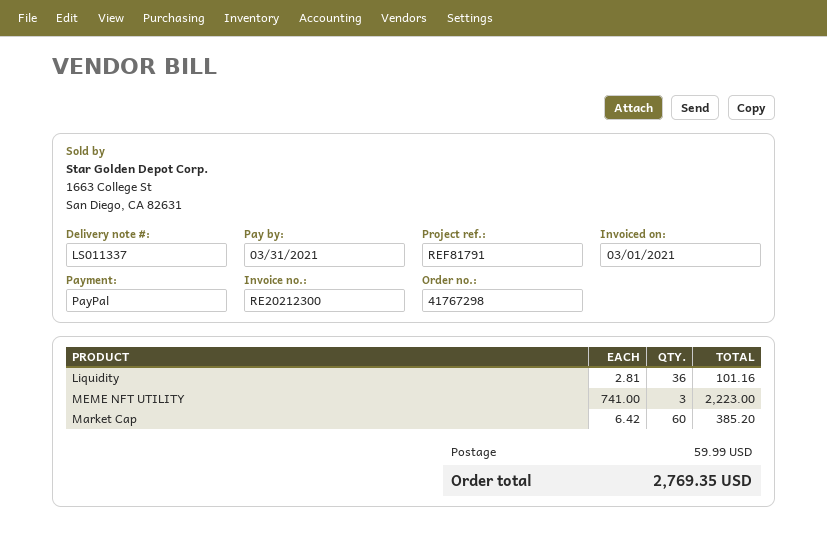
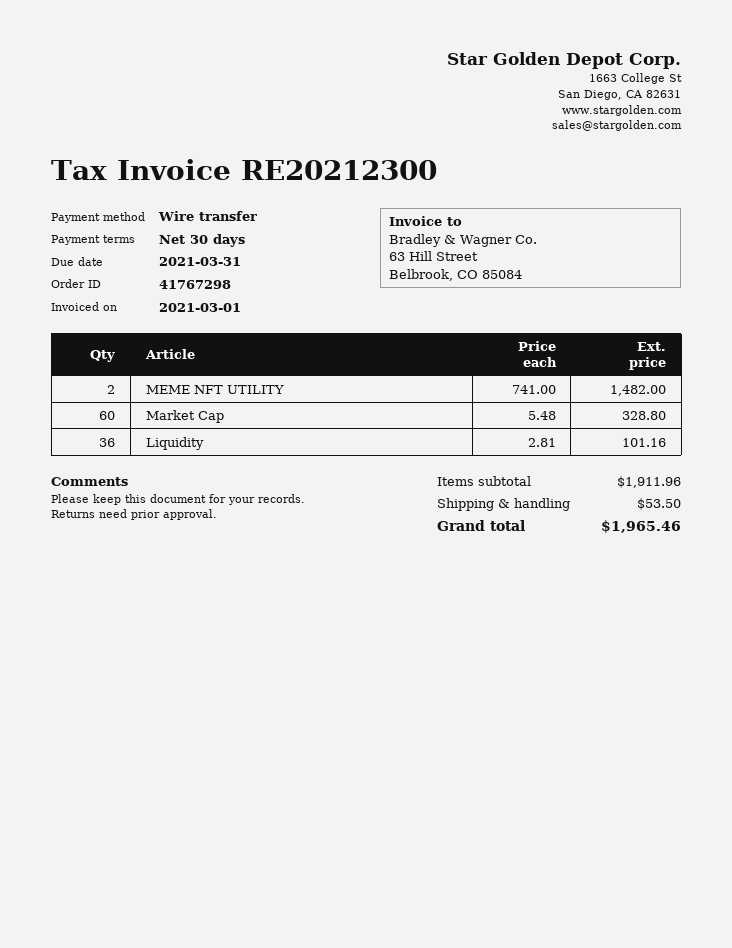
payment method: PayPal -> bank transfer
MEME NFT UTILITY: 3 x 741.00 = 2223.00 -> 2 x 741.00 = 1482.00
Market Cap: 60 x 6.42 = 385.20 -> 60 x 5.48 = 328.80
shipping: 59.99 -> 53.50
total: 2769.35 -> 1965.46

